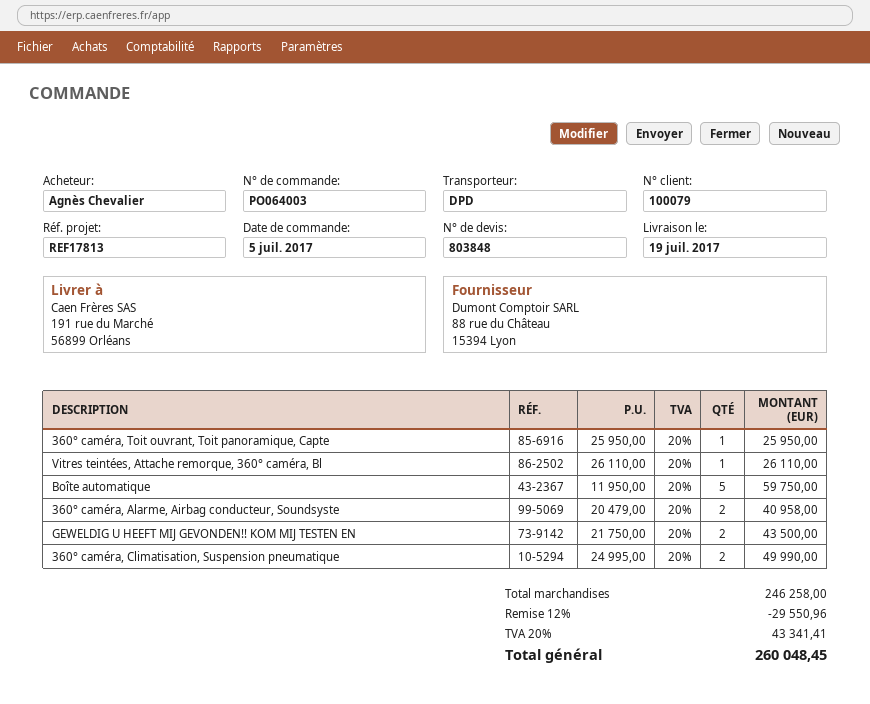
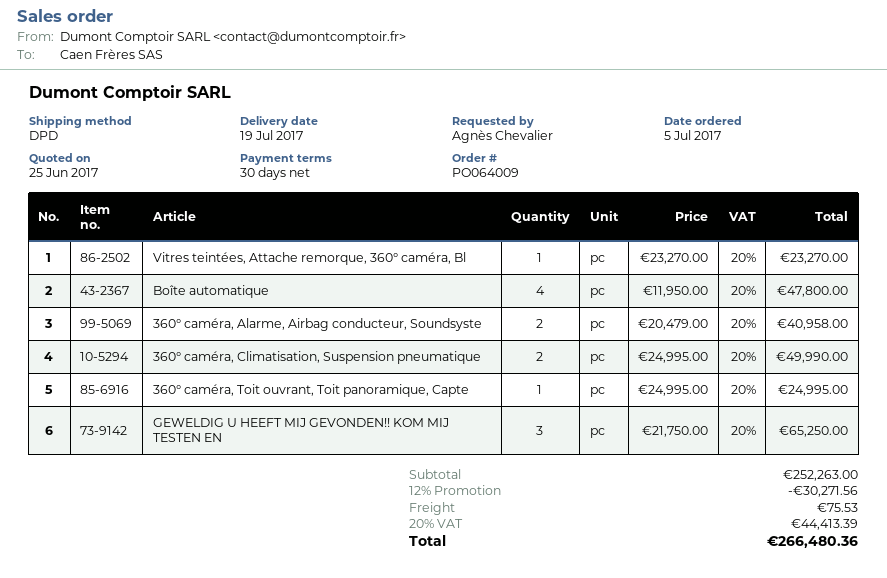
order number: PO064003 -> PO064009
360° caméra, Toit ouvrant, Toit panoramique, Capte: 1 x 25950.00 = 25950.00 -> 1 x 24995.00 = 24995.00
Vitres teintées, Attache remorque, 360° caméra, Bl: 1 x 26110.00 = 26110.00 -> 1 x 23270.00 = 23270.00
Boîte automatique: 5 x 11950.00 = 59750.00 -> 4 x 11950.00 = 47800.00
GEWELDIG U HEEFT MIJ GEVONDEN!! KOM MIJ TESTEN EN: 2 x 21750.00 = 43500.00 -> 3 x 21750.00 = 65250.00
subtotal: 246258.00 -> 252263.00
discount: 12% = 29550.96 -> 12% = 30271.56
shipping: none -> 75.53
tax: 20% = 43341.41 -> 20% = 44413.39
total: 260048.45 -> 266480.36

